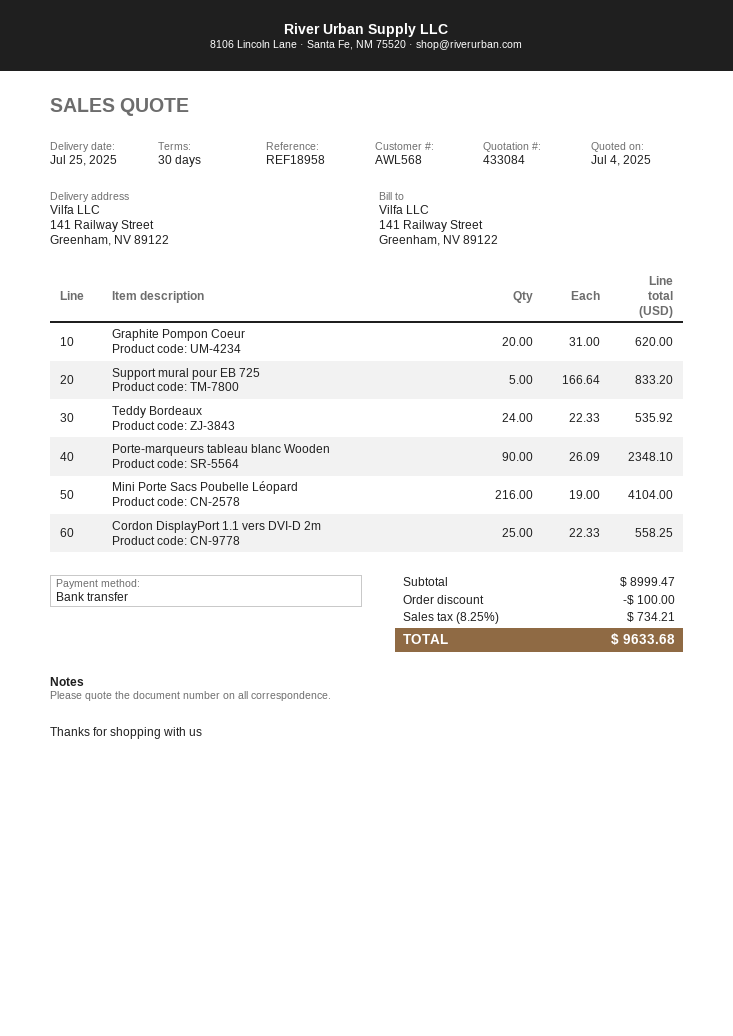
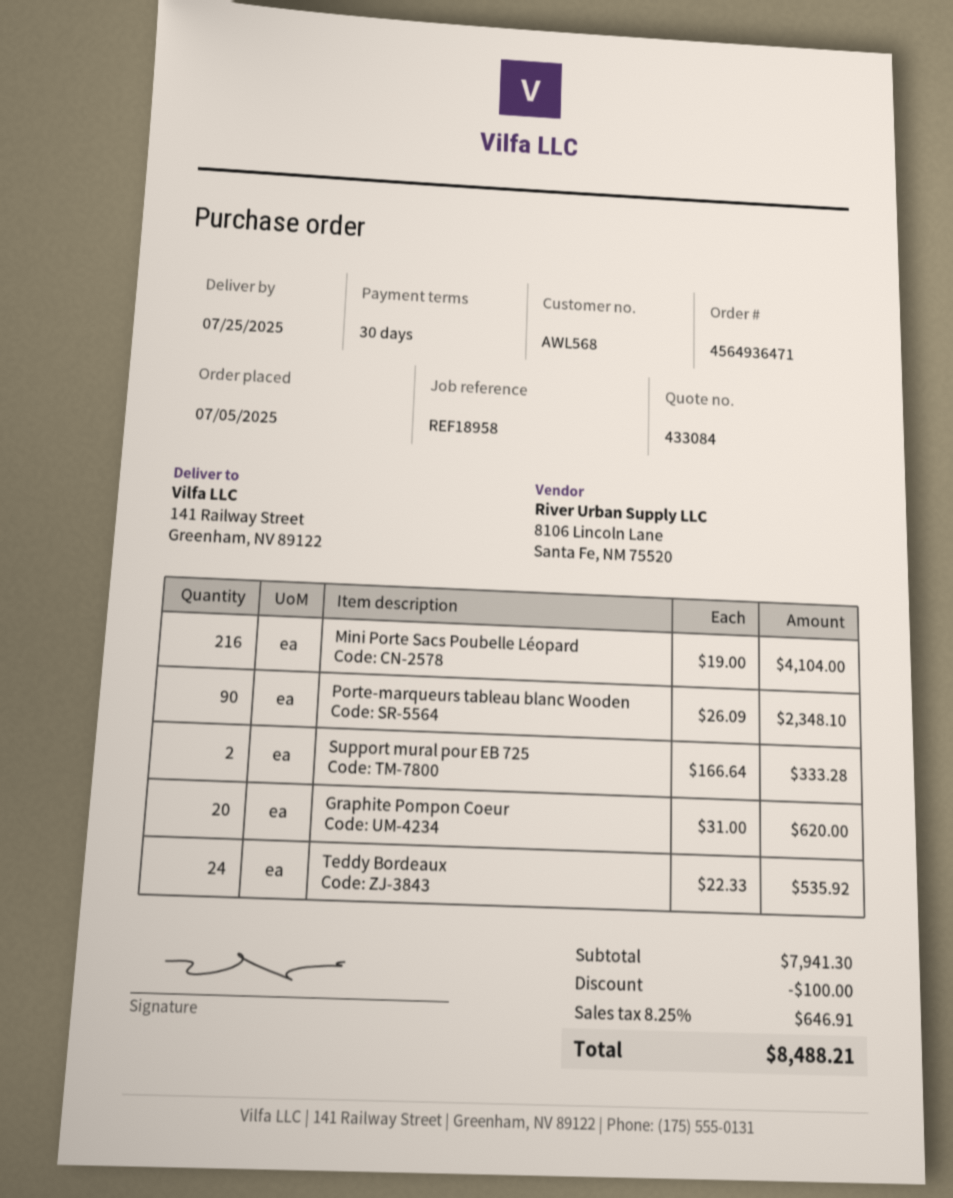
Support mural pour EB 725: 5 x 166.64 = 833.20 -> 2 x 166.64 = 333.28
Cordon DisplayPort 1.1 vers DVI-D 2m: 25 x 22.33 = 558.25 -> none
subtotal: 8999.47 -> 7941.30
tax: 8.25% = 734.21 -> 8.25% = 646.91
total: 9633.68 -> 8488.21

